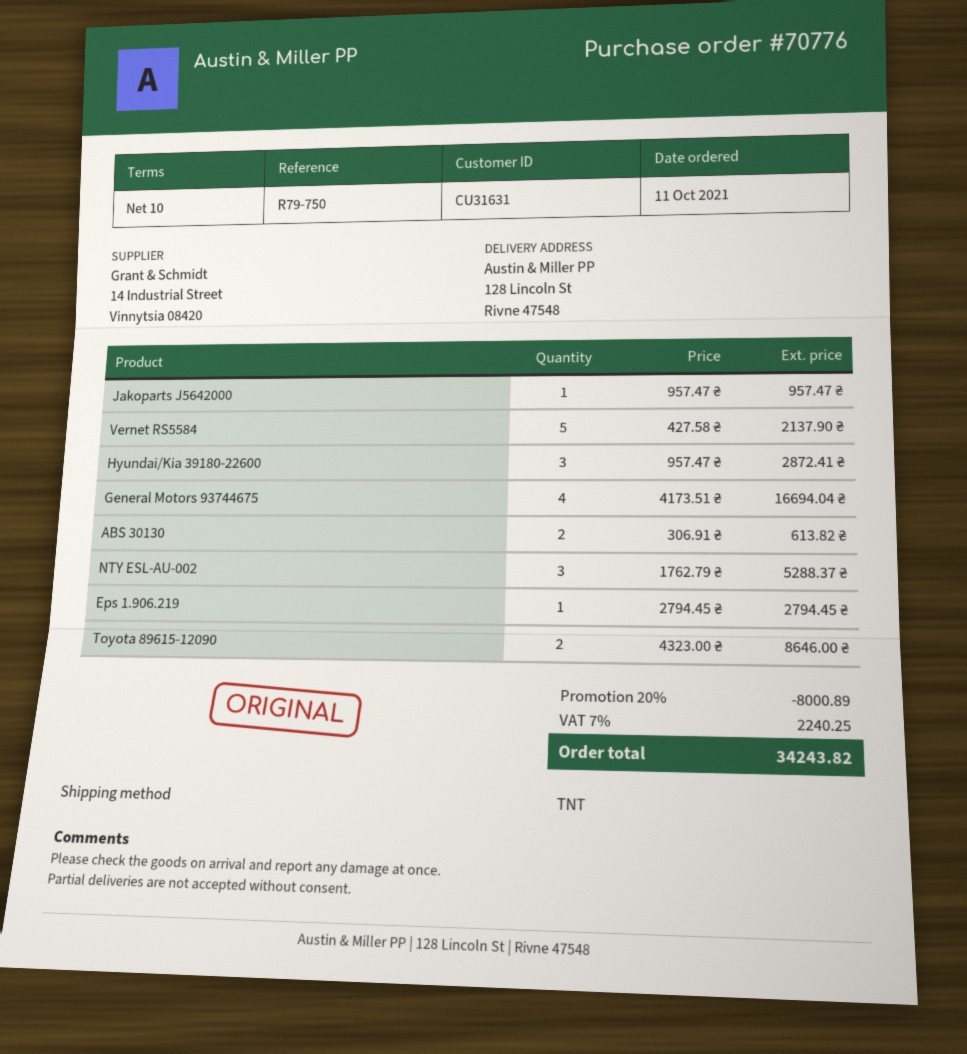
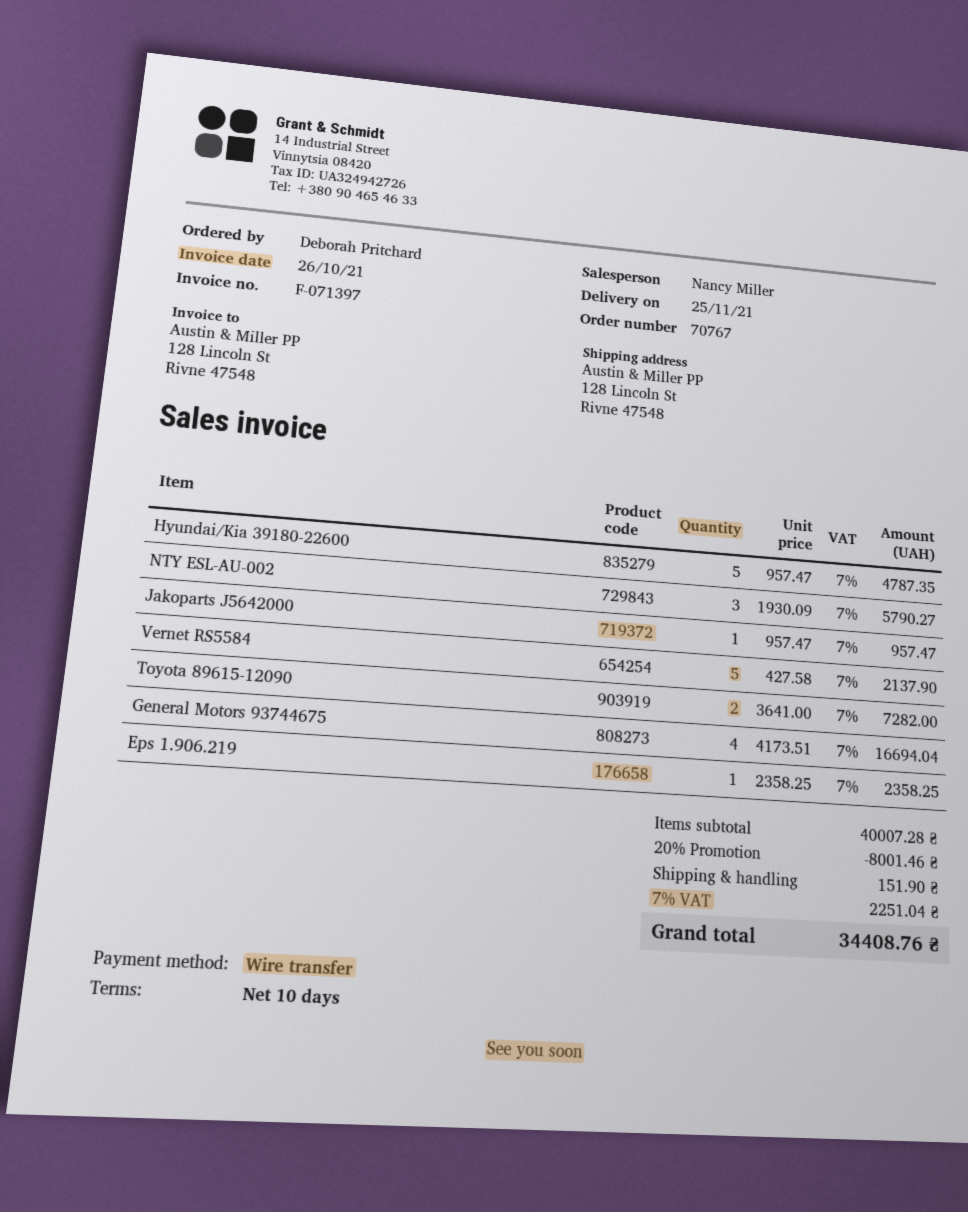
order number: 70776 -> 70767
Hyundai/Kia 39180-22600: 3 x 957.47 = 2872.41 -> 5 x 957.47 = 4787.35
ABS 30130: 2 x 306.91 = 613.82 -> none
NTY ESL-AU-002: 3 x 1762.79 = 5288.37 -> 3 x 1930.09 = 5790.27
Eps 1.906.219: 1 x 2794.45 = 2794.45 -> 1 x 2358.25 = 2358.25
Toyota 89615-12090: 2 x 4323.00 = 8646.00 -> 2 x 3641.00 = 7282.00
discount: 20% = 8000.89 -> 20% = 8001.46
shipping: none -> 151.90
tax: 7% = 2240.25 -> 7% = 2251.04
total: 34243.82 -> 34408.76

